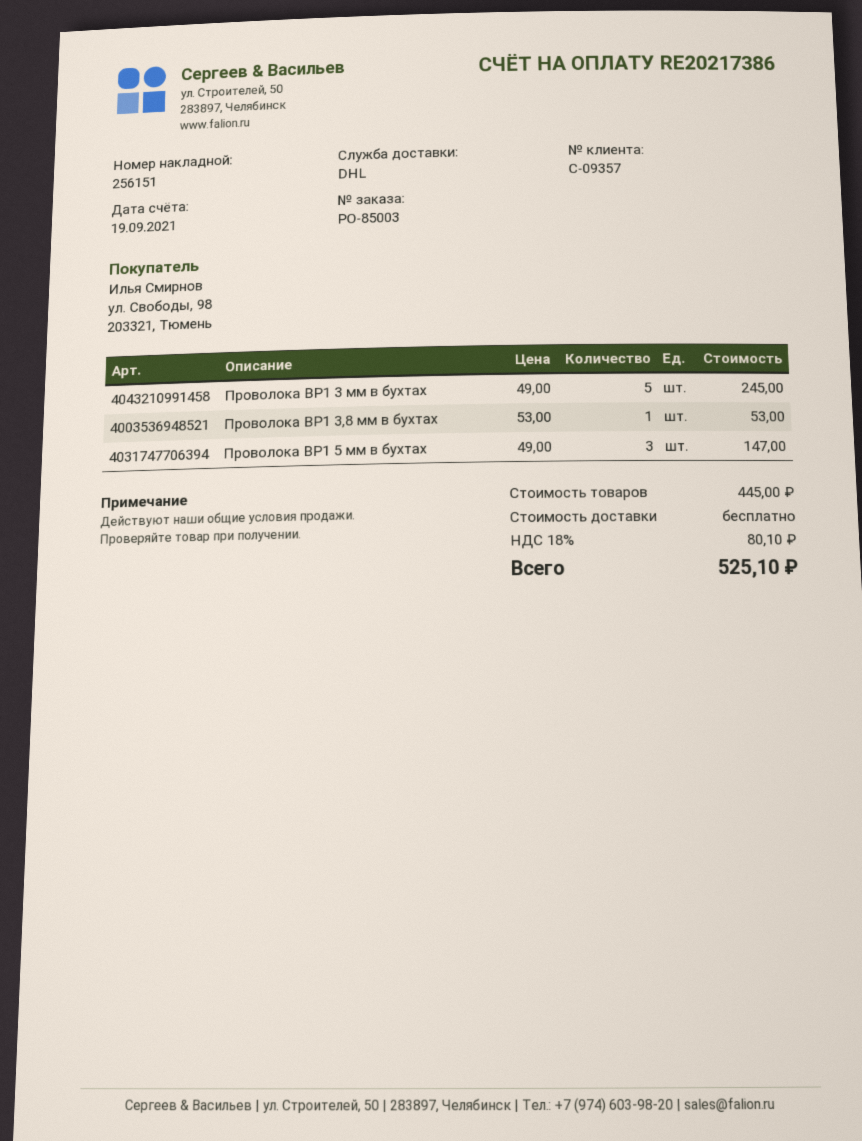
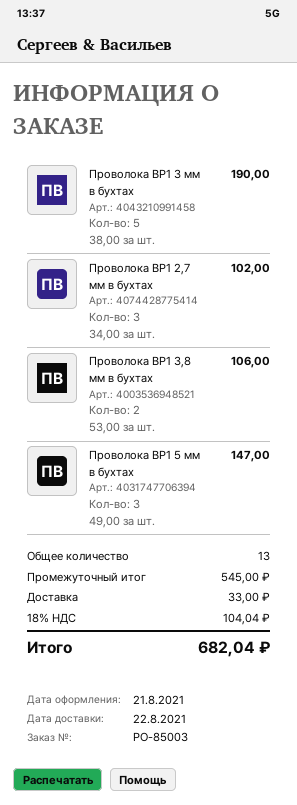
Проволока ВР1 3 мм в бухтах: 5 x 49.00 = 245.00 -> 5 x 38.00 = 190.00
Проволока ВР1 3,8 мм в бухтах: 1 x 53.00 = 53.00 -> 2 x 53.00 = 106.00
Проволока ВР1 2,7 мм в бухтах: none -> 3 x 34.00 = 102.00
subtotal: 445.00 -> 545.00
shipping: 0.00 -> 33.00
tax: 18% = 80.10 -> 18% = 104.04
total: 525.10 -> 682.04

